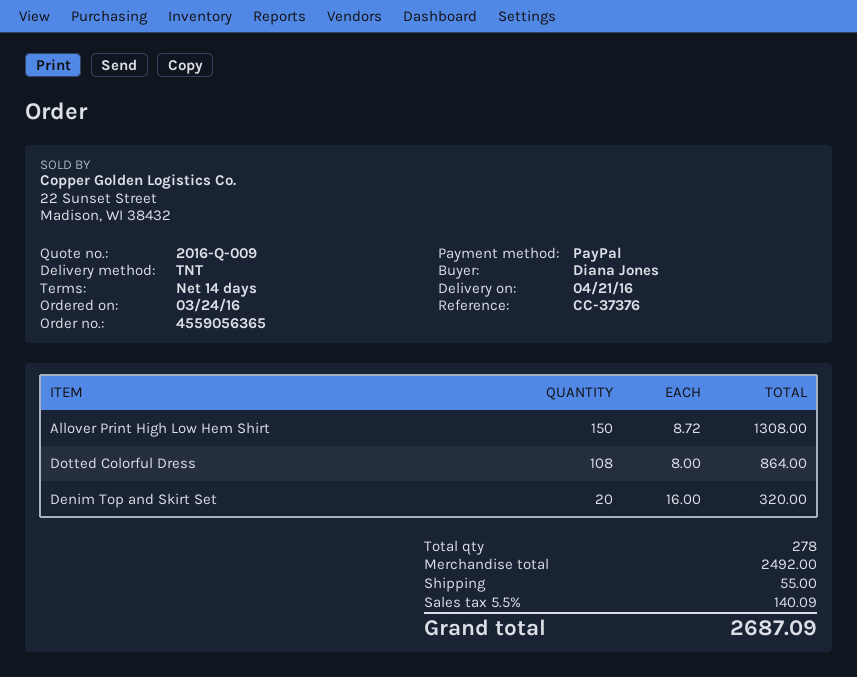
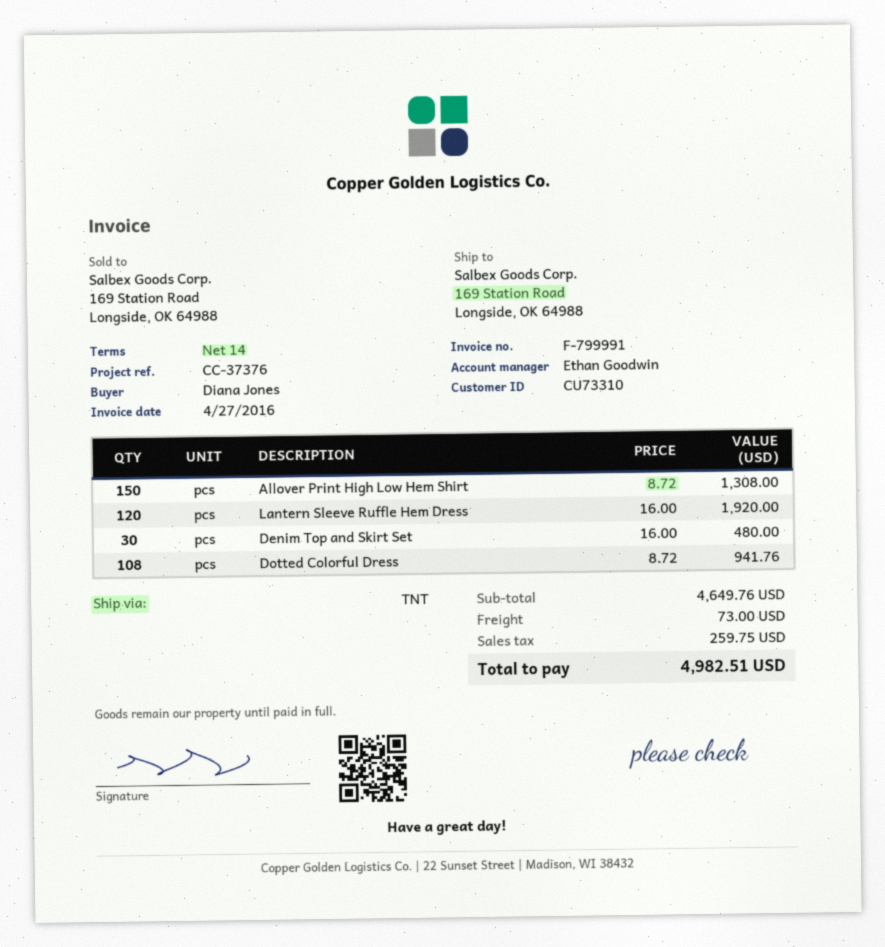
Dotted Colorful Dress: 108 x 8.00 = 864.00 -> 108 x 8.72 = 941.76
Denim Top and Skirt Set: 20 x 16.00 = 320.00 -> 30 x 16.00 = 480.00
Lantern Sleeve Ruffle Hem Dress: none -> 120 x 16.00 = 1920.00
subtotal: 2492.00 -> 4649.76
shipping: 55.00 -> 73.00
tax: 140.09 -> 259.75
total: 2687.09 -> 4982.51

